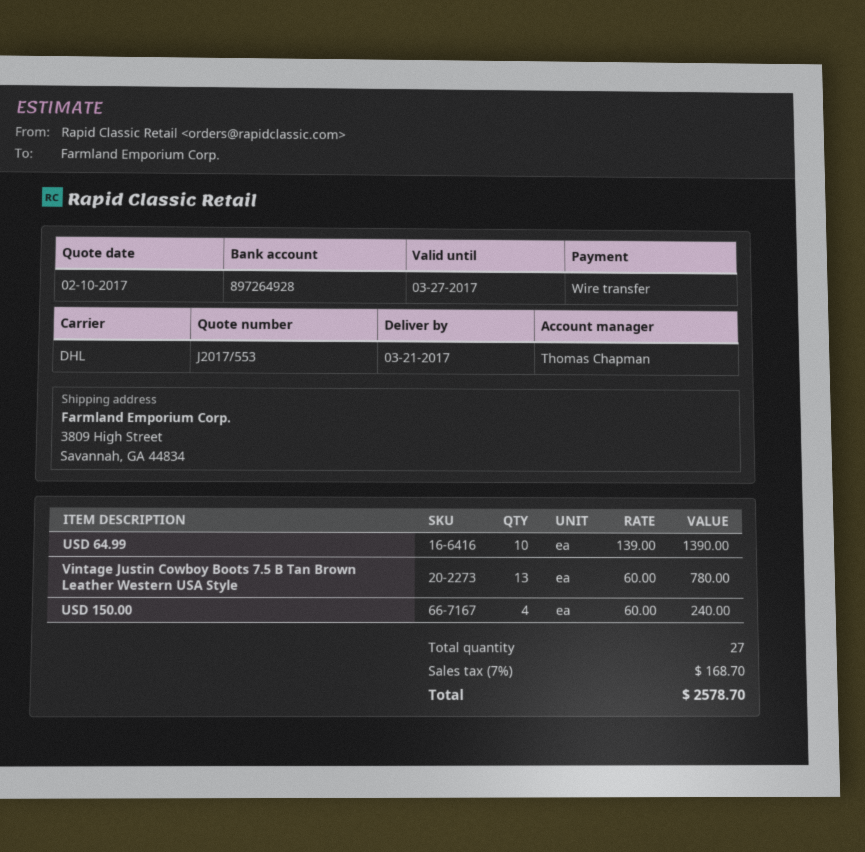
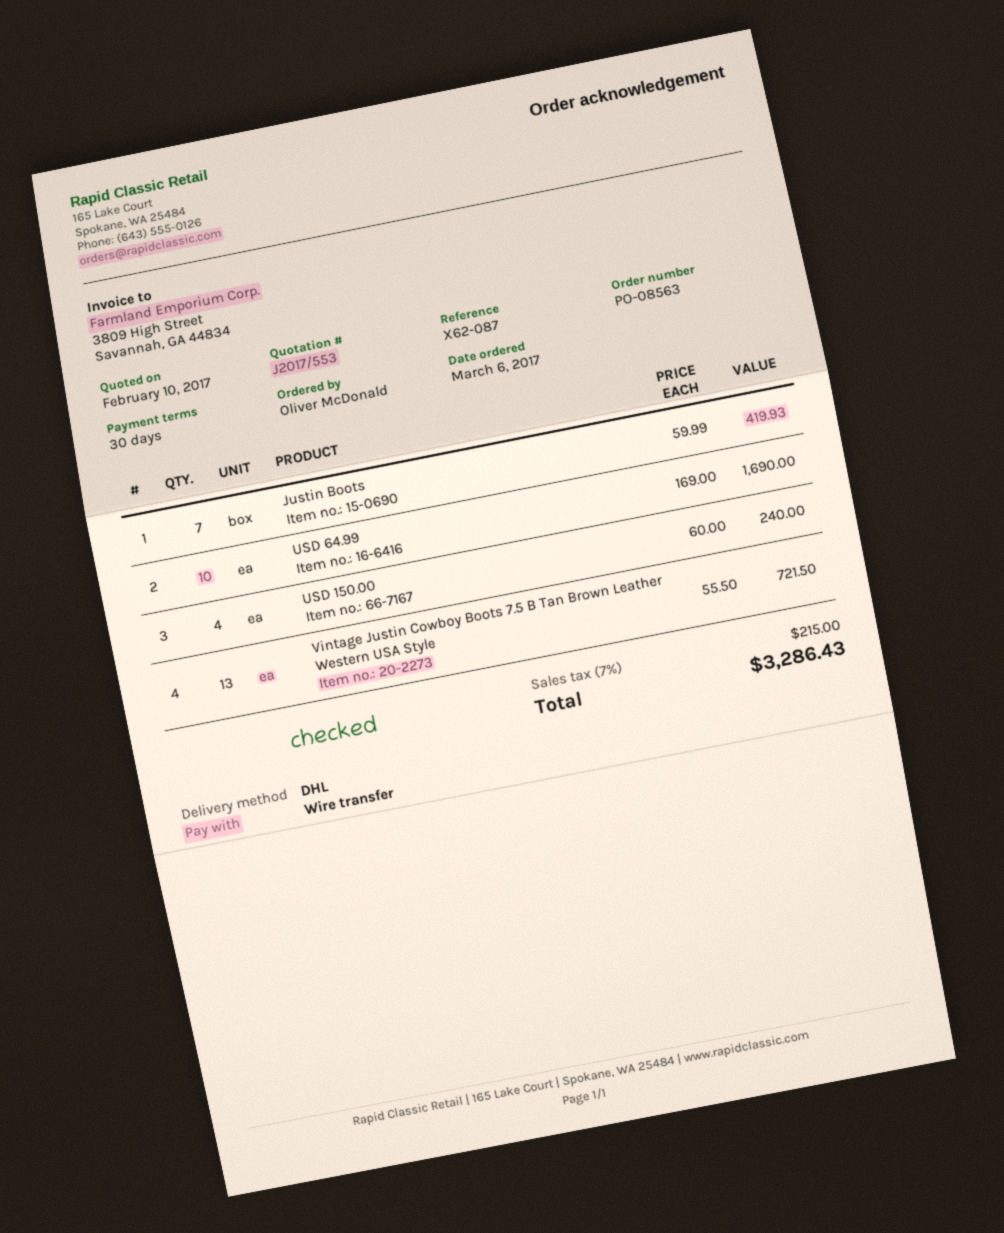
USD 64.99: 10 x 139.00 = 1390.00 -> 10 x 169.00 = 1690.00
Vintage Justin Cowboy Boots 7.5 B Tan Brown Leather Western USA Style: 13 x 60.00 = 780.00 -> 13 x 55.50 = 721.50
Justin Boots: none -> 7 x 59.99 = 419.93
tax: 7% = 168.70 -> 7% = 215.00
total: 2578.70 -> 3286.43

